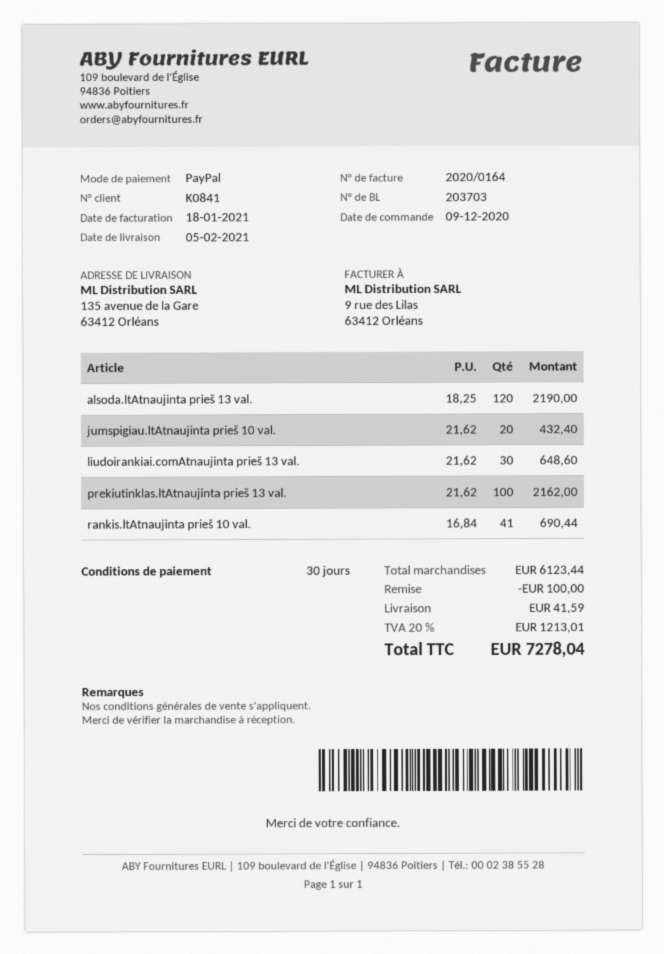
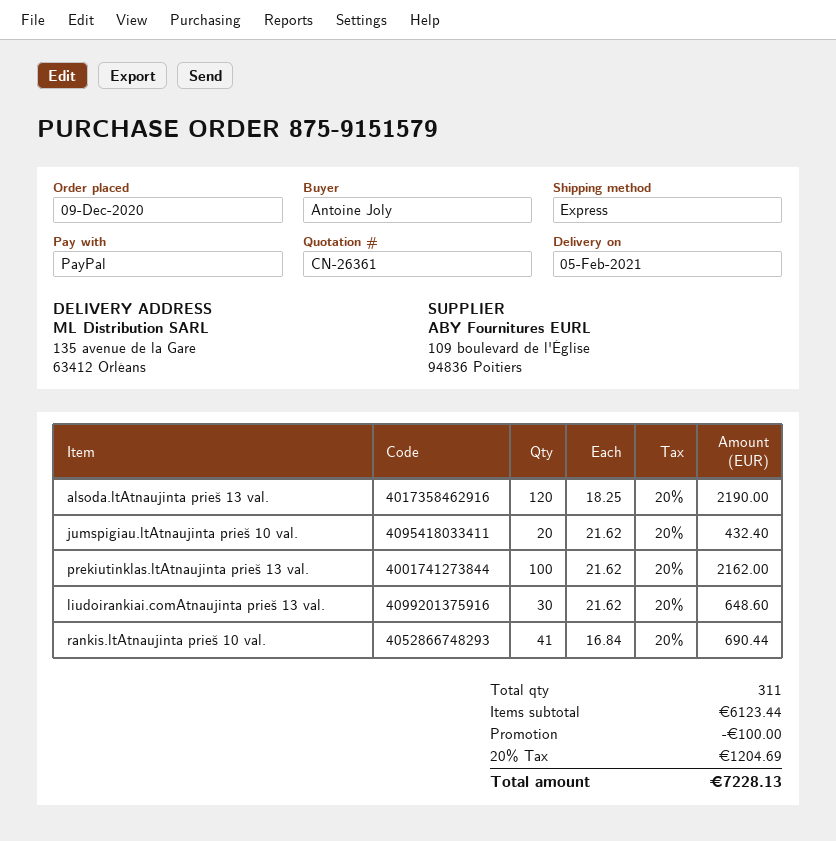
shipping: 41.59 -> none
tax: 20% = 1213.01 -> 20% = 1204.69
total: 7278.04 -> 7228.13

